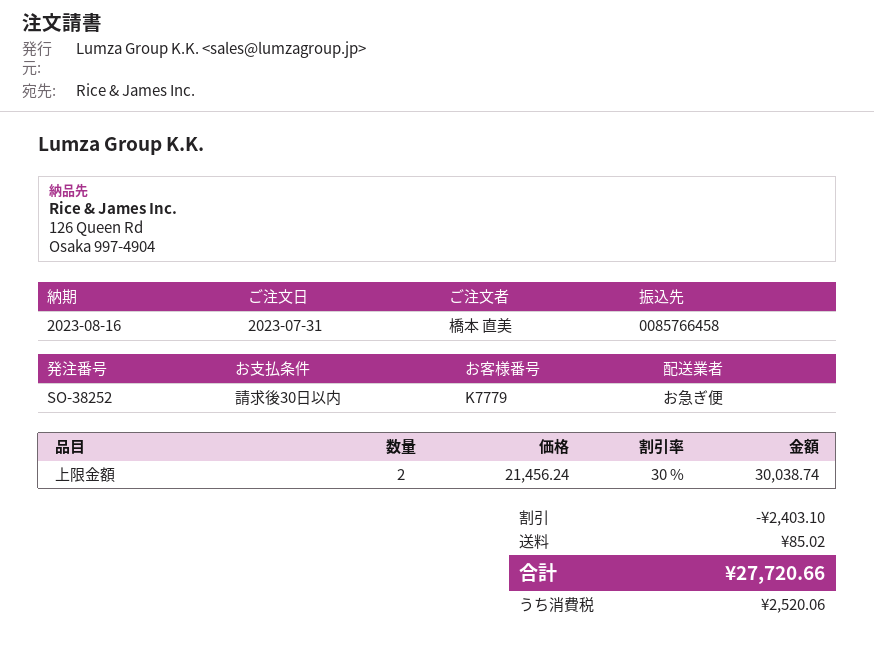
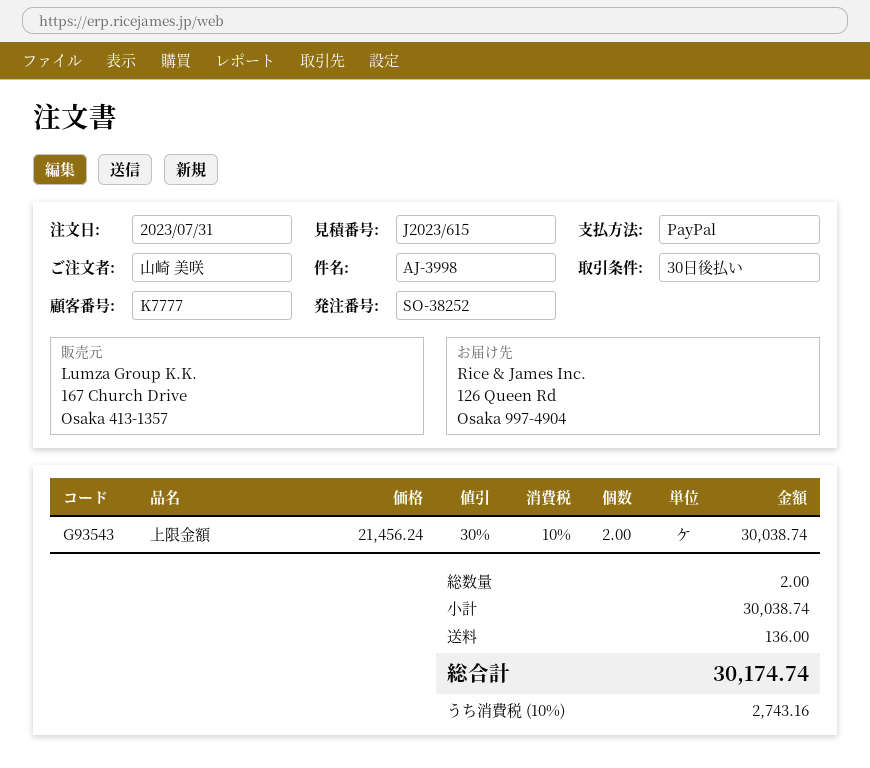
customer number: K7779 -> K7777
ordered by: 橋本 直美 -> 山崎 美咲
discount: 2403.10 -> none
shipping: 85.02 -> 136.00
tax: 2520.06 -> 2743.16
total: 27720.66 -> 30174.74

